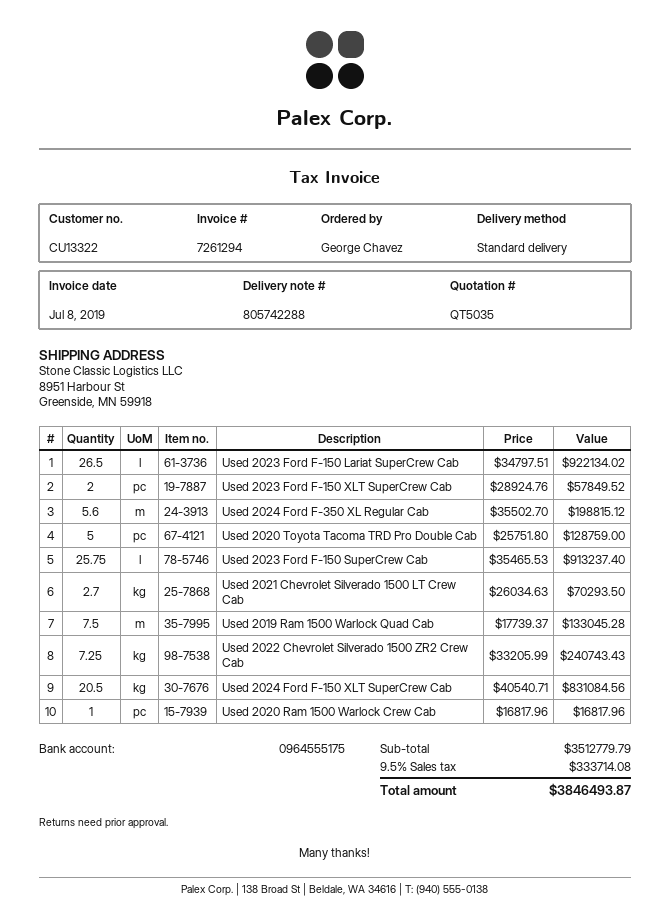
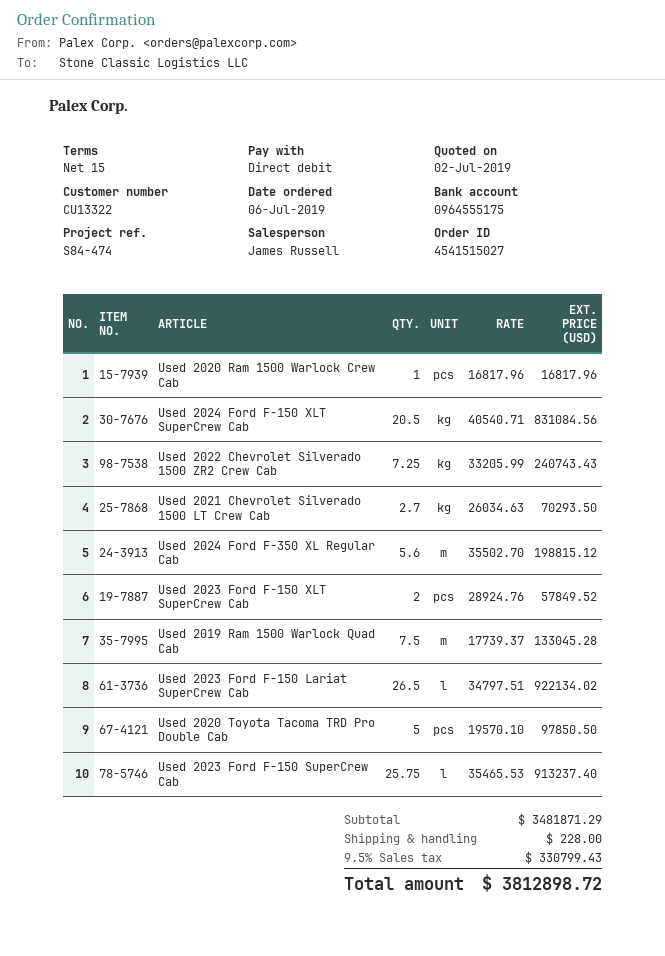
Used 2020 Toyota Tacoma TRD Pro Double Cab: 5 x 25751.80 = 128759.00 -> 5 x 19570.10 = 97850.50
subtotal: 3512779.79 -> 3481871.29
shipping: none -> 228.00
tax: 9.5% = 333714.08 -> 9.5% = 330799.43
total: 3846493.87 -> 3812898.72

